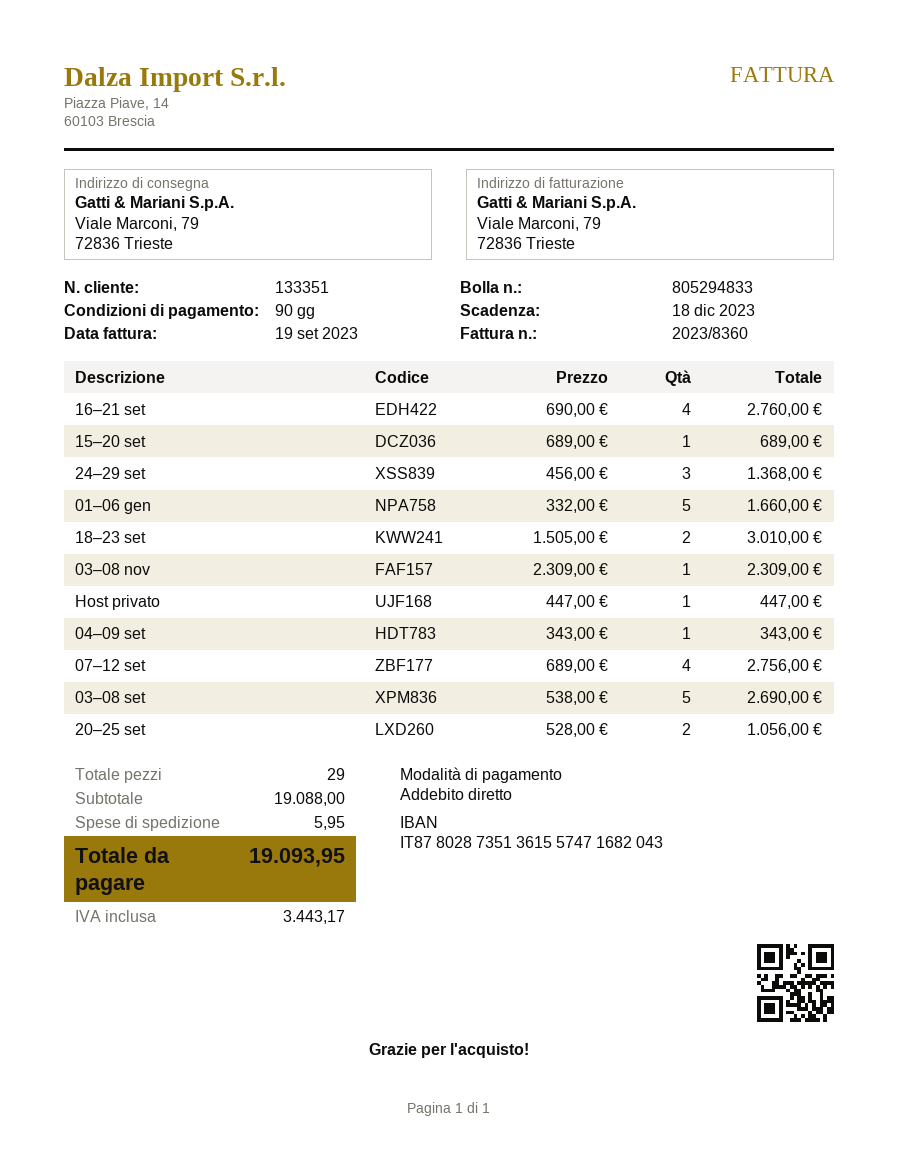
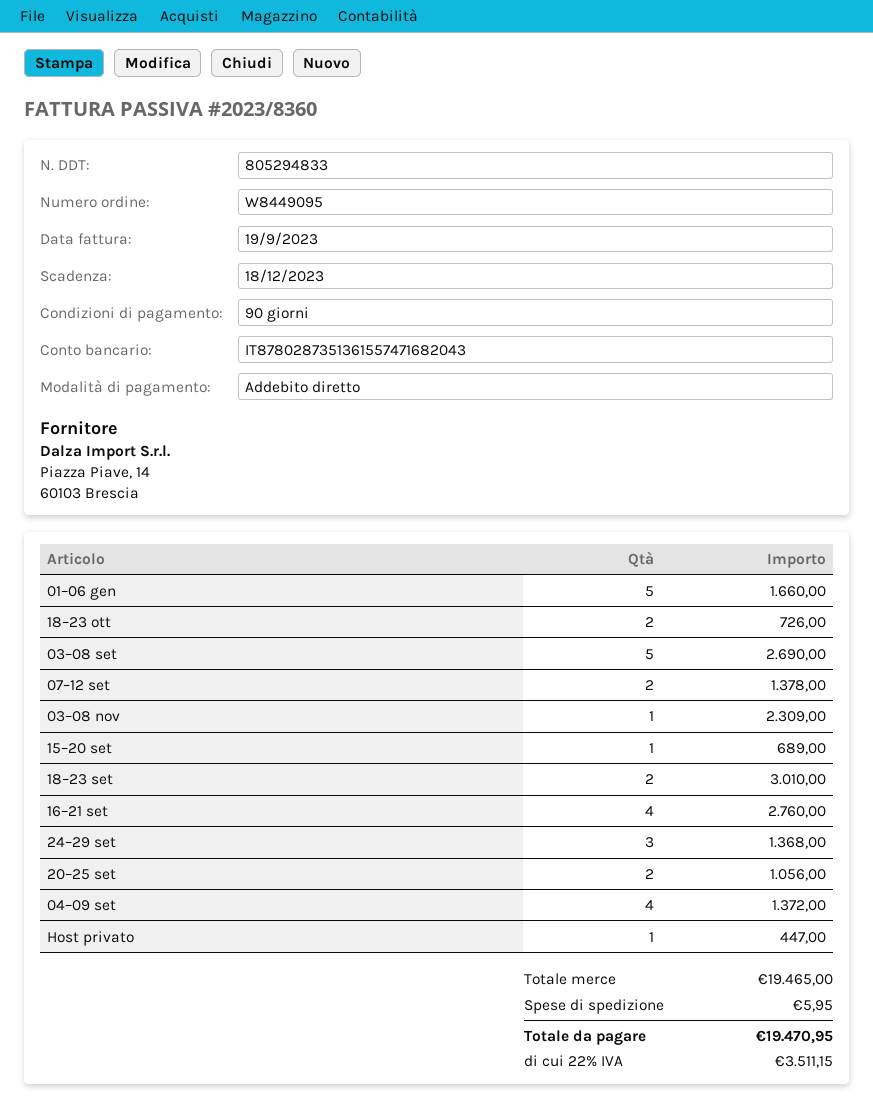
04–09 set: 1 for 343.00 -> 4 for 1372.00
07–12 set: 4 for 2756.00 -> 2 for 1378.00
18–23 ott: none -> 2 for 726.00
subtotal: 19088.00 -> 19465.00
tax: 3443.17 -> 3511.15
total: 19093.95 -> 19470.95

